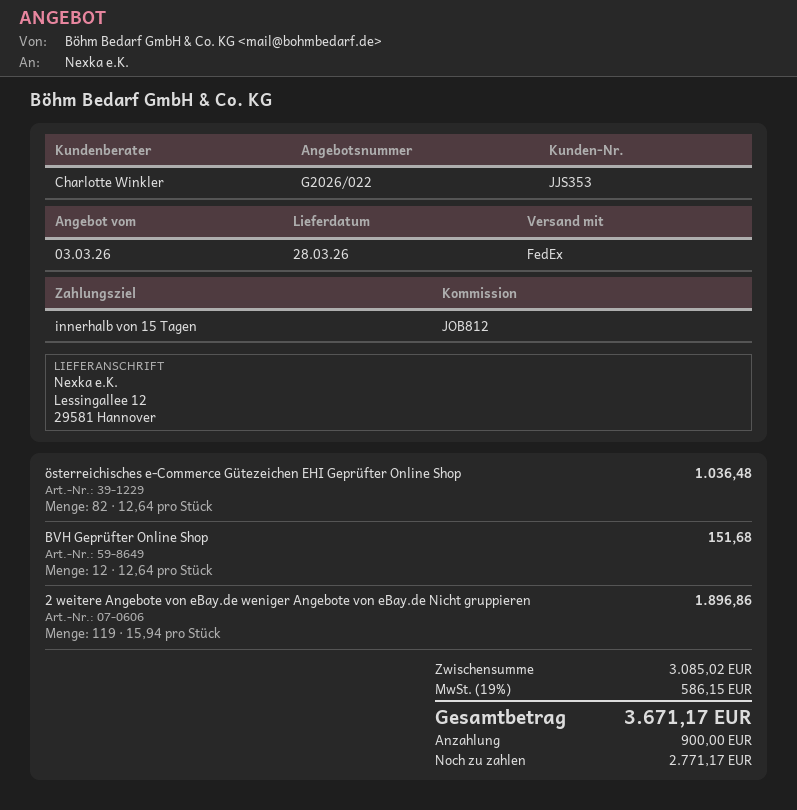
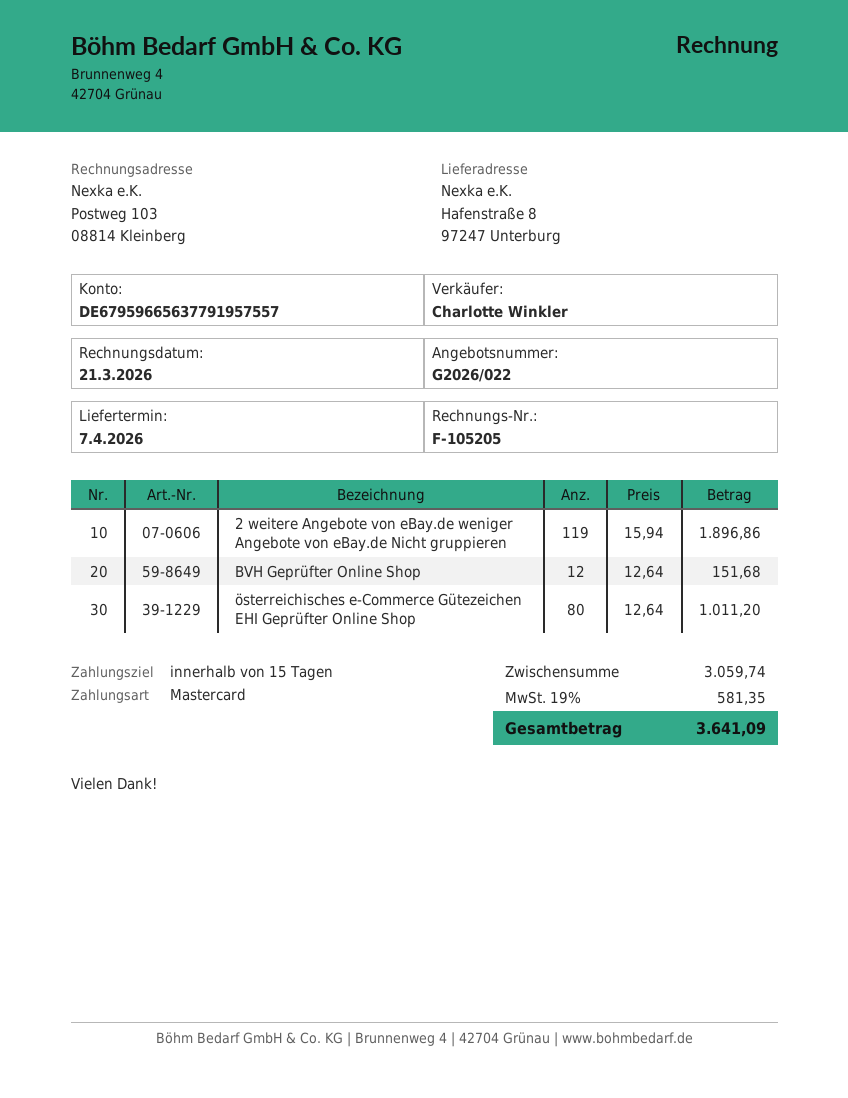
delivery date: 2026-03-28 -> 2026-04-07
ship to: Lessingallee 12, 29581 Hannover -> Hafenstraße 8, 97247 Unterburg
österreichisches e-Commerce Gütezeichen EHI Geprüfter Online Shop: 82 x 12.64 = 1036.48 -> 80 x 12.64 = 1011.20
subtotal: 3085.02 -> 3059.74
tax: 19% = 586.15 -> 19% = 581.35
total: 3671.17 -> 3641.09

